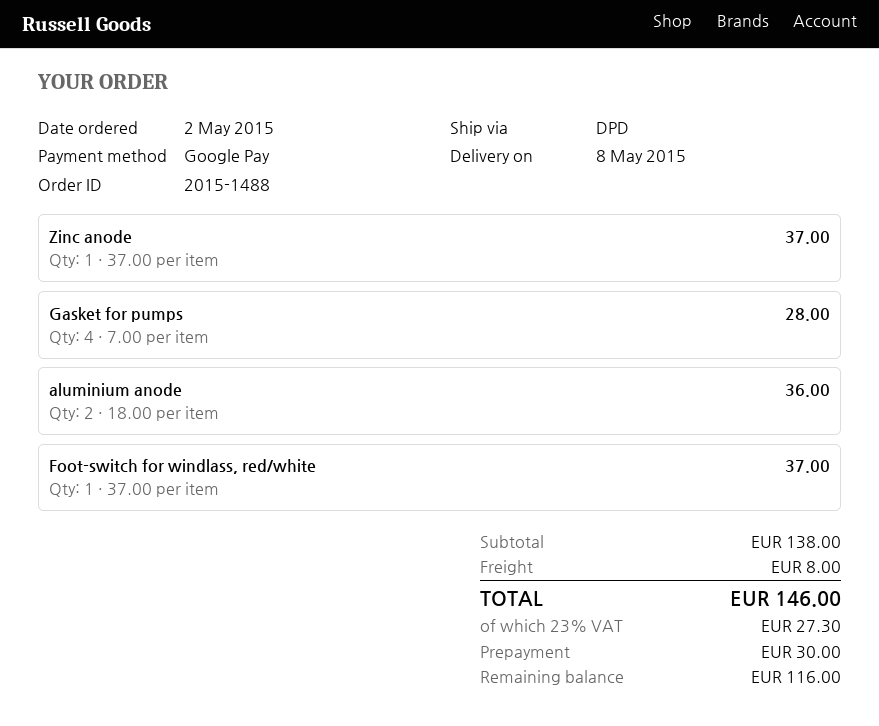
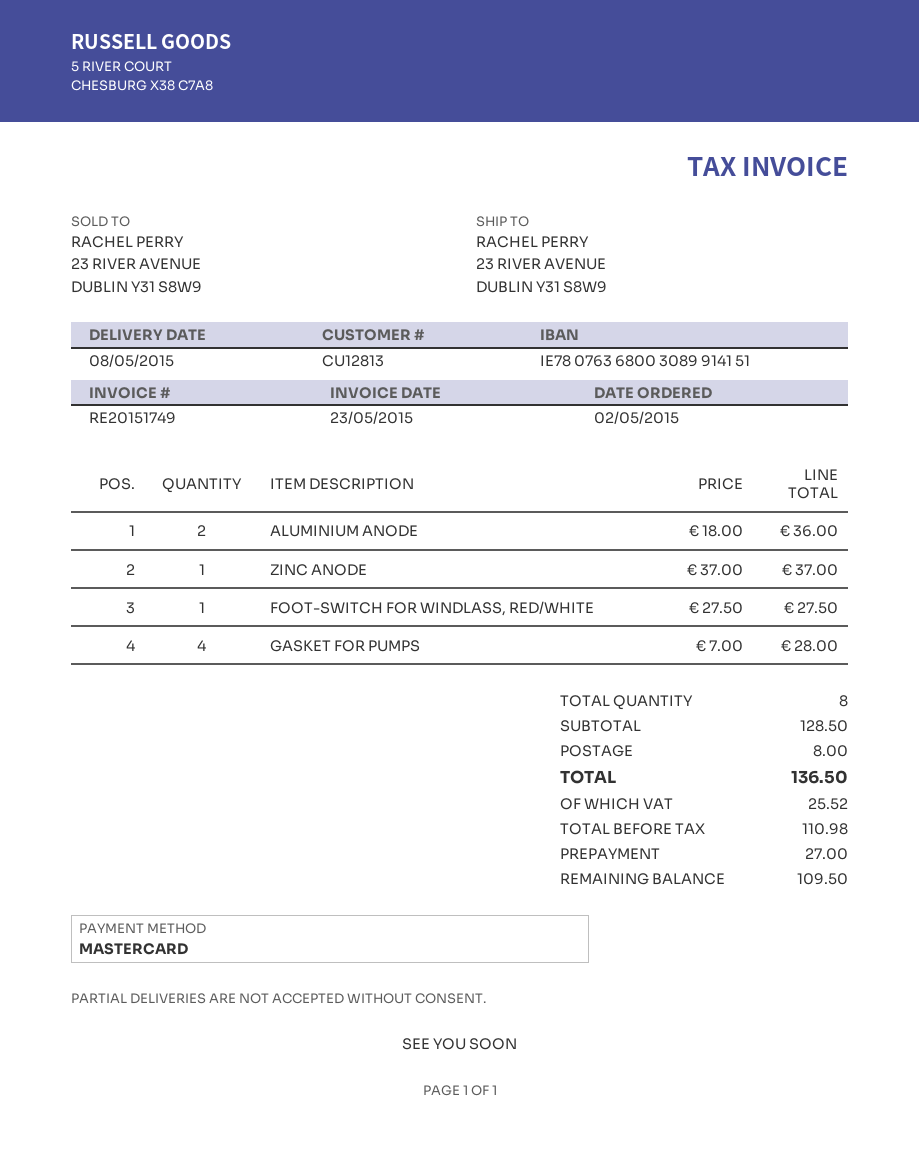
payment method: Google Pay -> Mastercard
Foot-switch for windlass, red/white: 1 x 37.00 = 37.00 -> 1 x 27.50 = 27.50
subtotal: 138.00 -> 128.50
tax: 27.30 -> 25.52
total: 146.00 -> 136.50
deposit: 30.00 -> 27.00
balance: 116.00 -> 109.50

